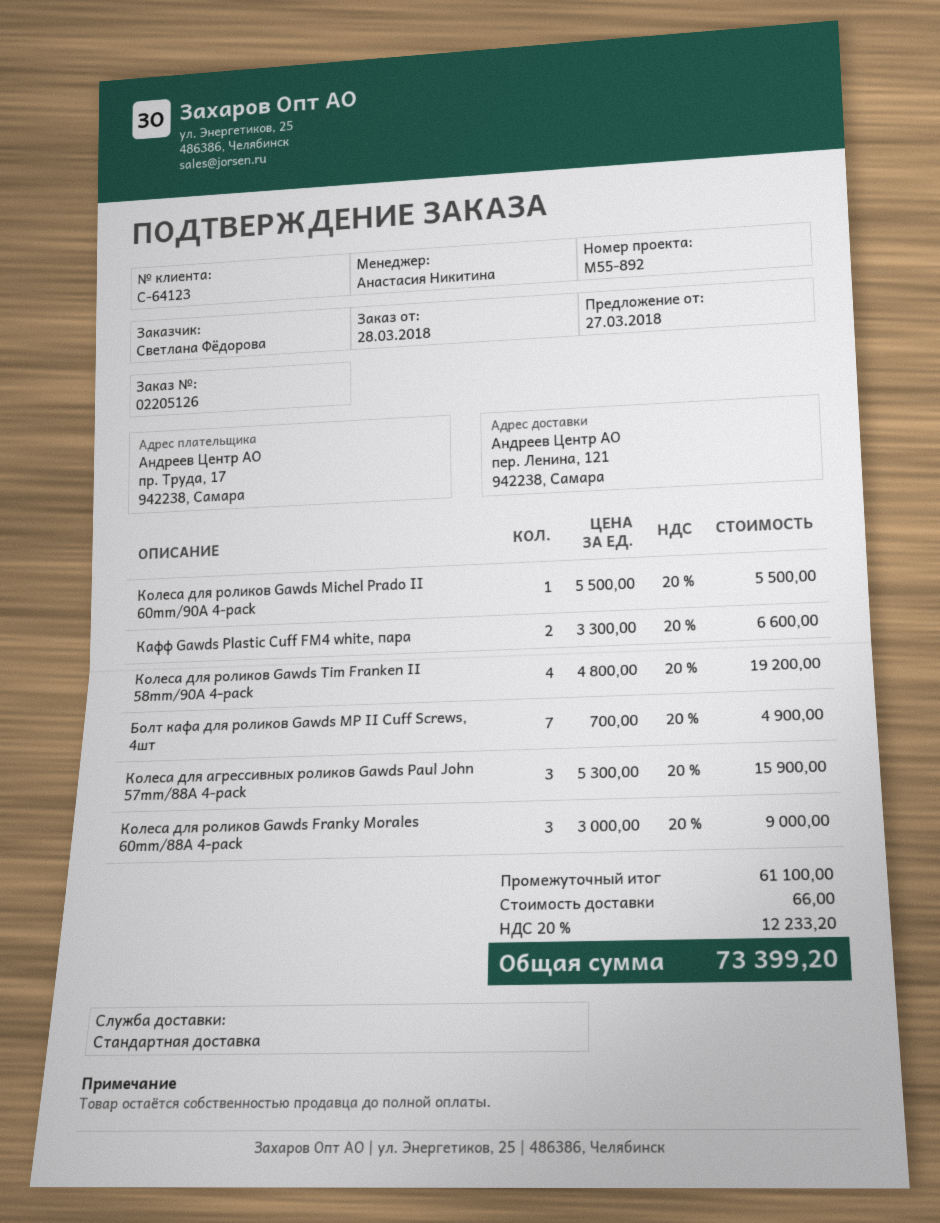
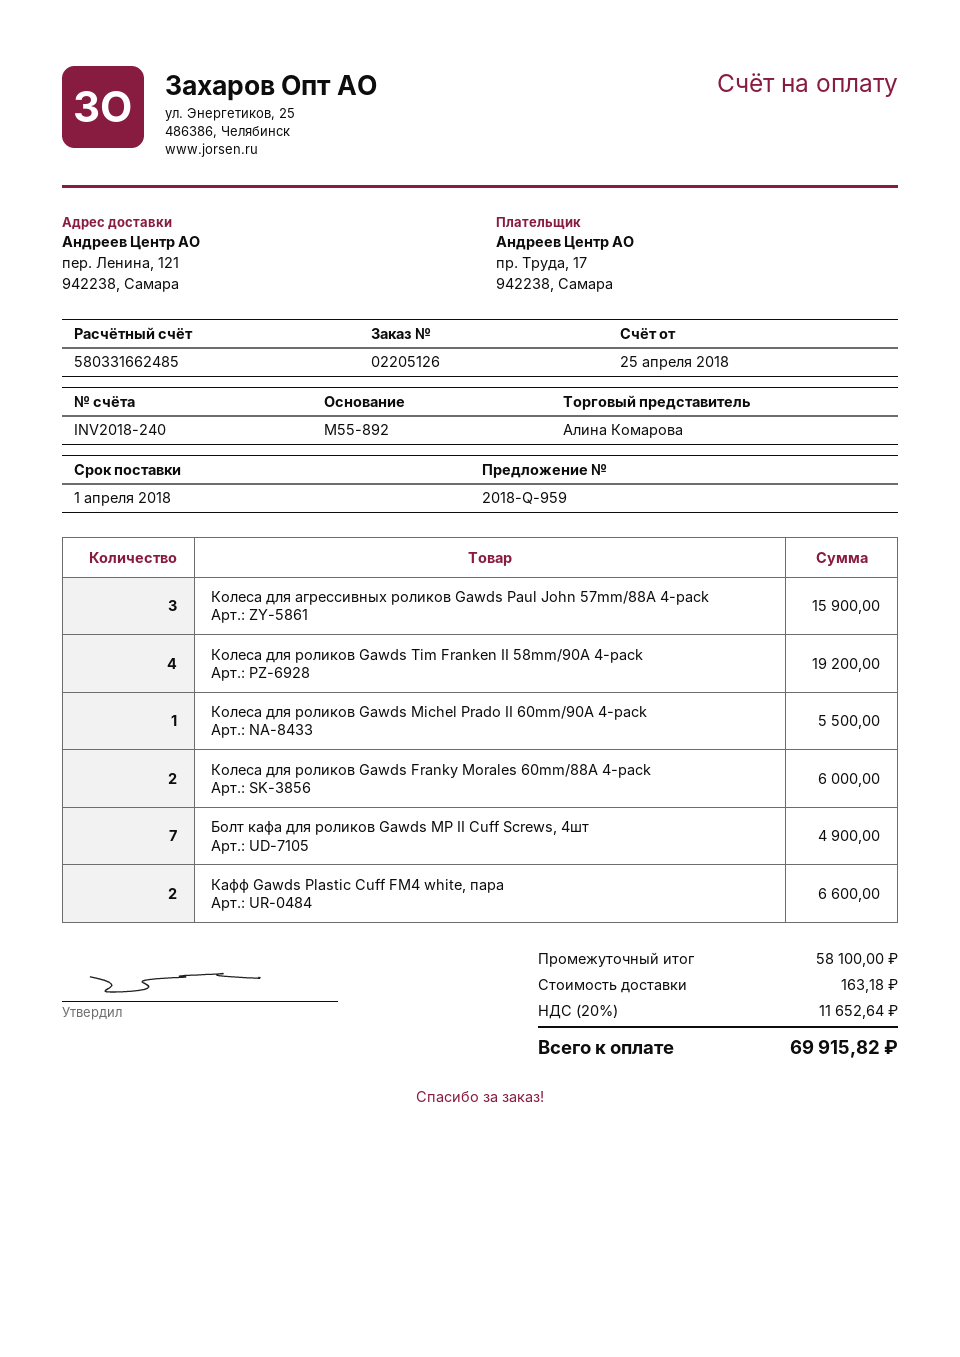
sales rep: Анастасия Никитина -> Алина Комарова
Колеса для роликов Gawds Franky Morales 60mm/88A 4-pack: 3 for 9000.00 -> 2 for 6000.00
subtotal: 61100.00 -> 58100.00
shipping: 66.00 -> 163.18
tax: 20% = 12233.20 -> 20% = 11652.64
total: 73399.20 -> 69915.82

